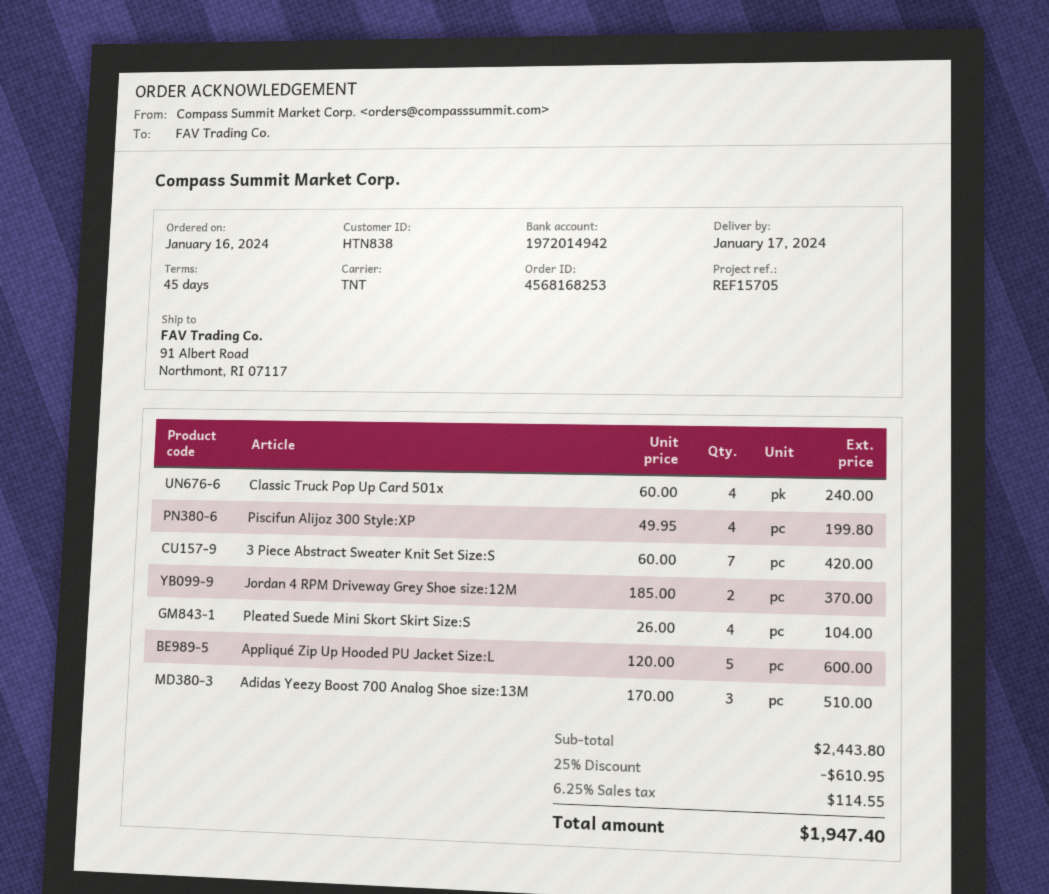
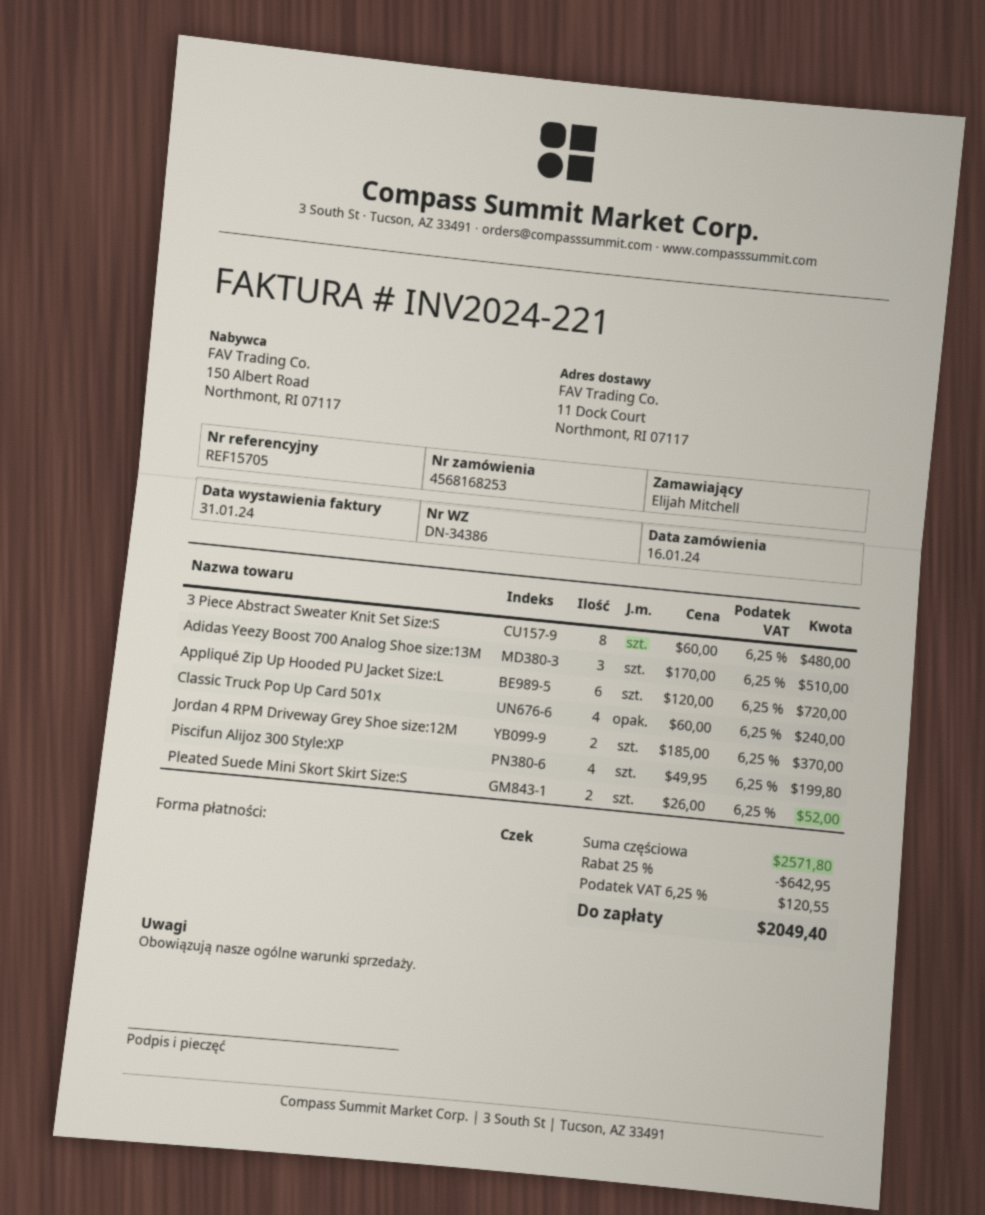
ship to: 91 Albert Road, Northmont, RI 07117 -> 11 Dock Court, Northmont, RI 07117
3 Piece Abstract Sweater Knit Set Size:S: 7 x 60.00 = 420.00 -> 8 x 60.00 = 480.00
Pleated Suede Mini Skort Skirt Size:S: 4 x 26.00 = 104.00 -> 2 x 26.00 = 52.00
Appliqué Zip Up Hooded PU Jacket Size:L: 5 x 120.00 = 600.00 -> 6 x 120.00 = 720.00
subtotal: 2443.80 -> 2571.80
discount: 25% = 610.95 -> 25% = 642.95
tax: 6.25% = 114.55 -> 6.25% = 120.55
total: 1947.40 -> 2049.40

